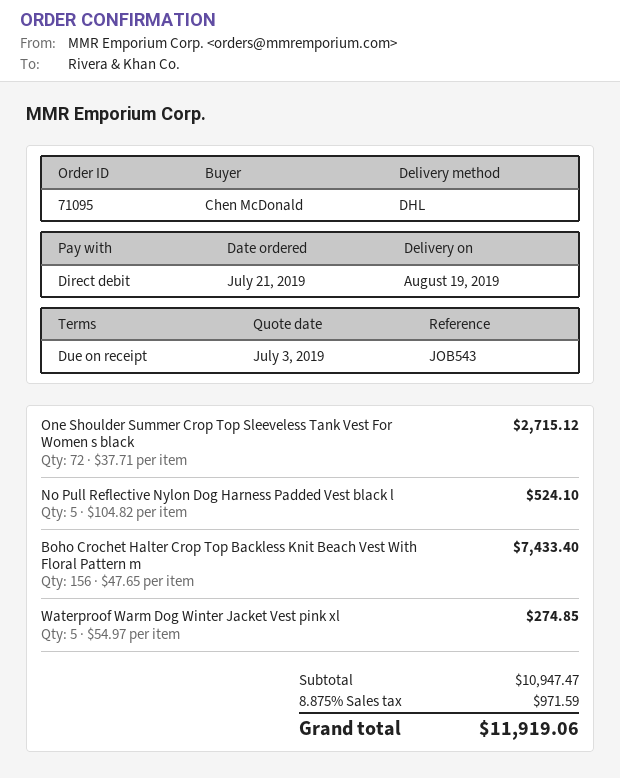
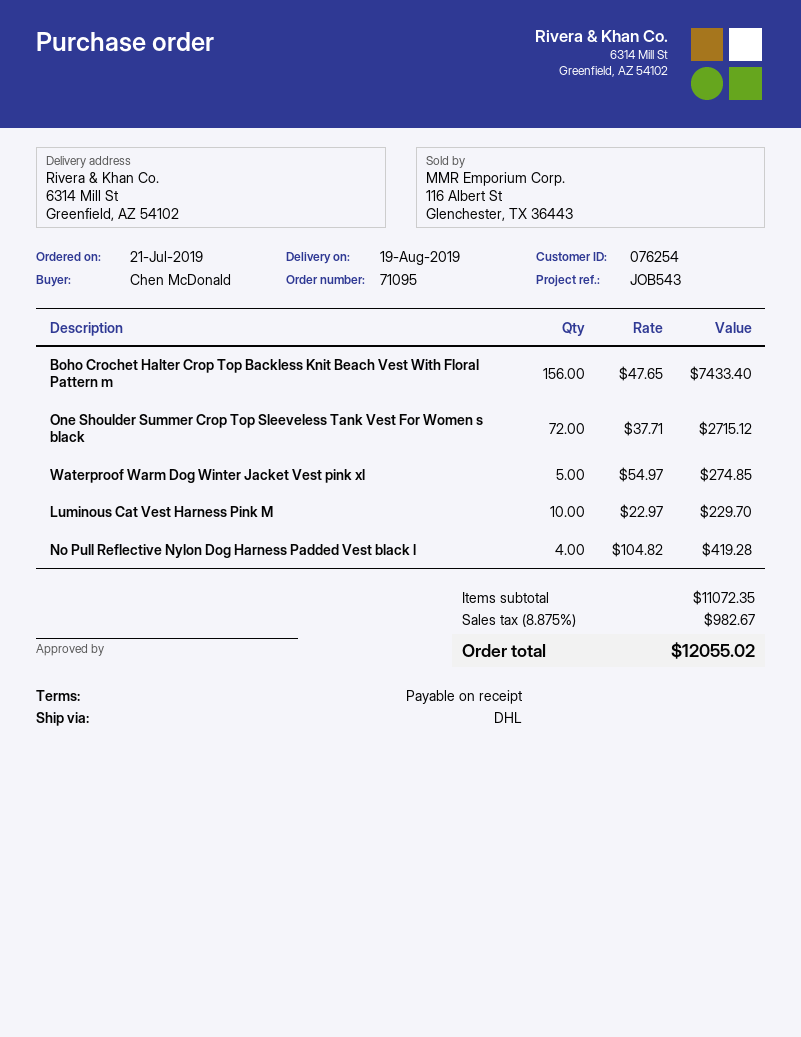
No Pull Reflective Nylon Dog Harness Padded Vest black l: 5 x 104.82 = 524.10 -> 4 x 104.82 = 419.28
Luminous Cat Vest Harness Pink M: none -> 10 x 22.97 = 229.70
subtotal: 10947.47 -> 11072.35
tax: 8.875% = 971.59 -> 8.875% = 982.67
total: 11919.06 -> 12055.02

